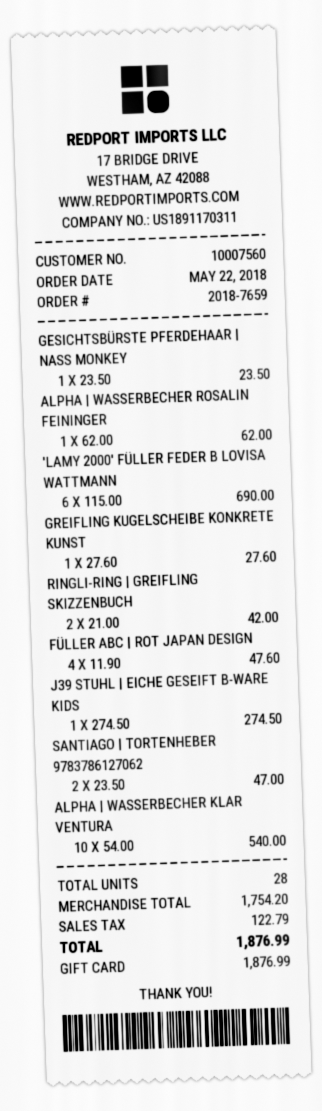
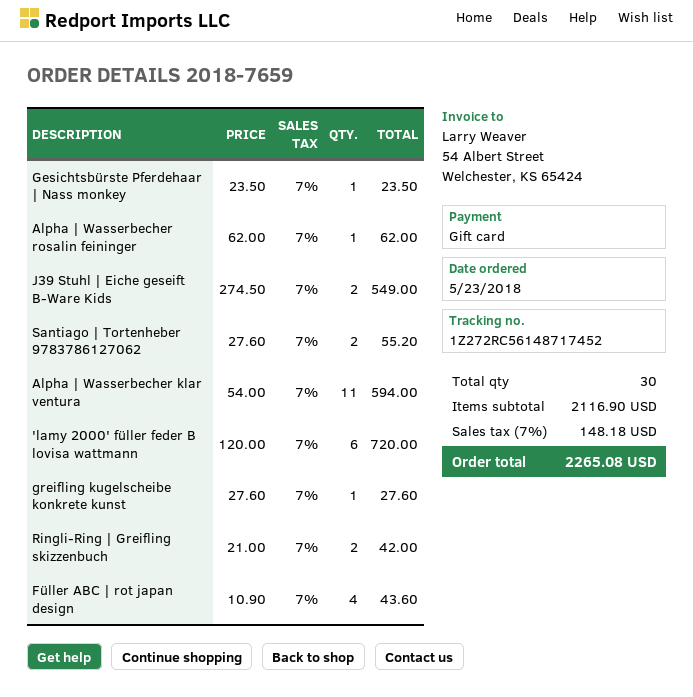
order date: 2018-05-22 -> 2018-05-23
'LAMY 2000' FÜLLER FEDER B LOVISA WATTMANN: 6 x 115.00 = 690.00 -> 6 x 120.00 = 720.00
FÜLLER ABC | ROT JAPAN DESIGN: 4 x 11.90 = 47.60 -> 4 x 10.90 = 43.60
J39 STUHL | EICHE GESEIFT B-WARE KIDS: 1 x 274.50 = 274.50 -> 2 x 274.50 = 549.00
SANTIAGO | TORTENHEBER 9783786127062: 2 x 23.50 = 47.00 -> 2 x 27.60 = 55.20
ALPHA | WASSERBECHER KLAR VENTURA: 10 x 54.00 = 540.00 -> 11 x 54.00 = 594.00
total quantity: 28 -> 30
subtotal: 1754.20 -> 2116.90
tax: 122.79 -> 148.18
total: 1876.99 -> 2265.08

